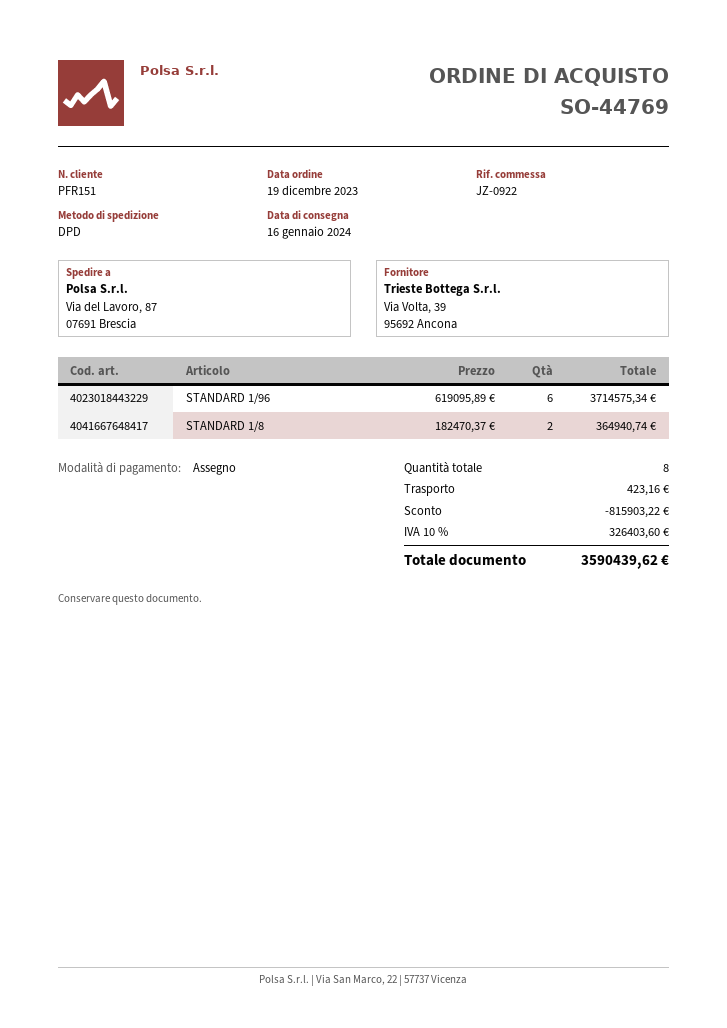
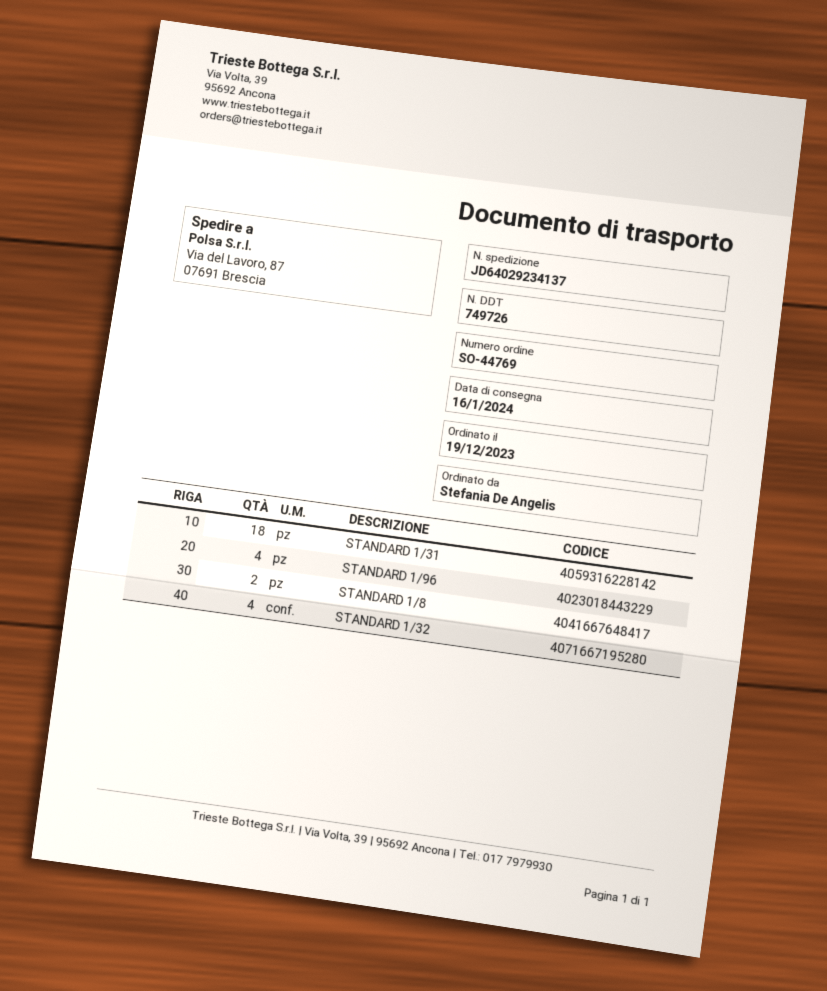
STANDARD 1/96: 6 -> 4
STANDARD 1/31: none -> 18
STANDARD 1/32: none -> 4

